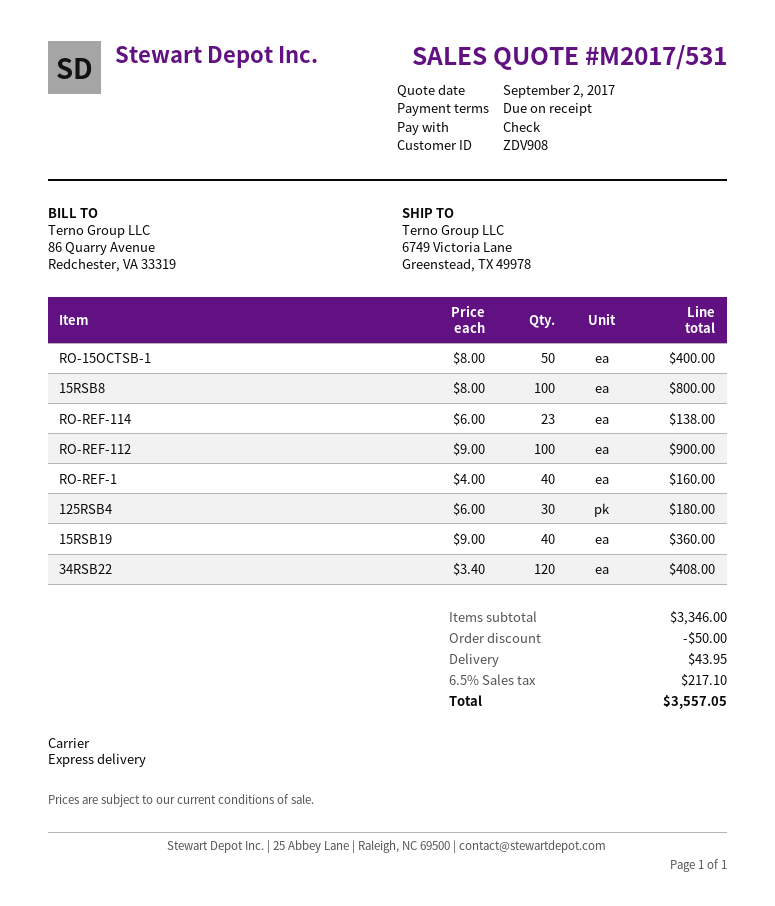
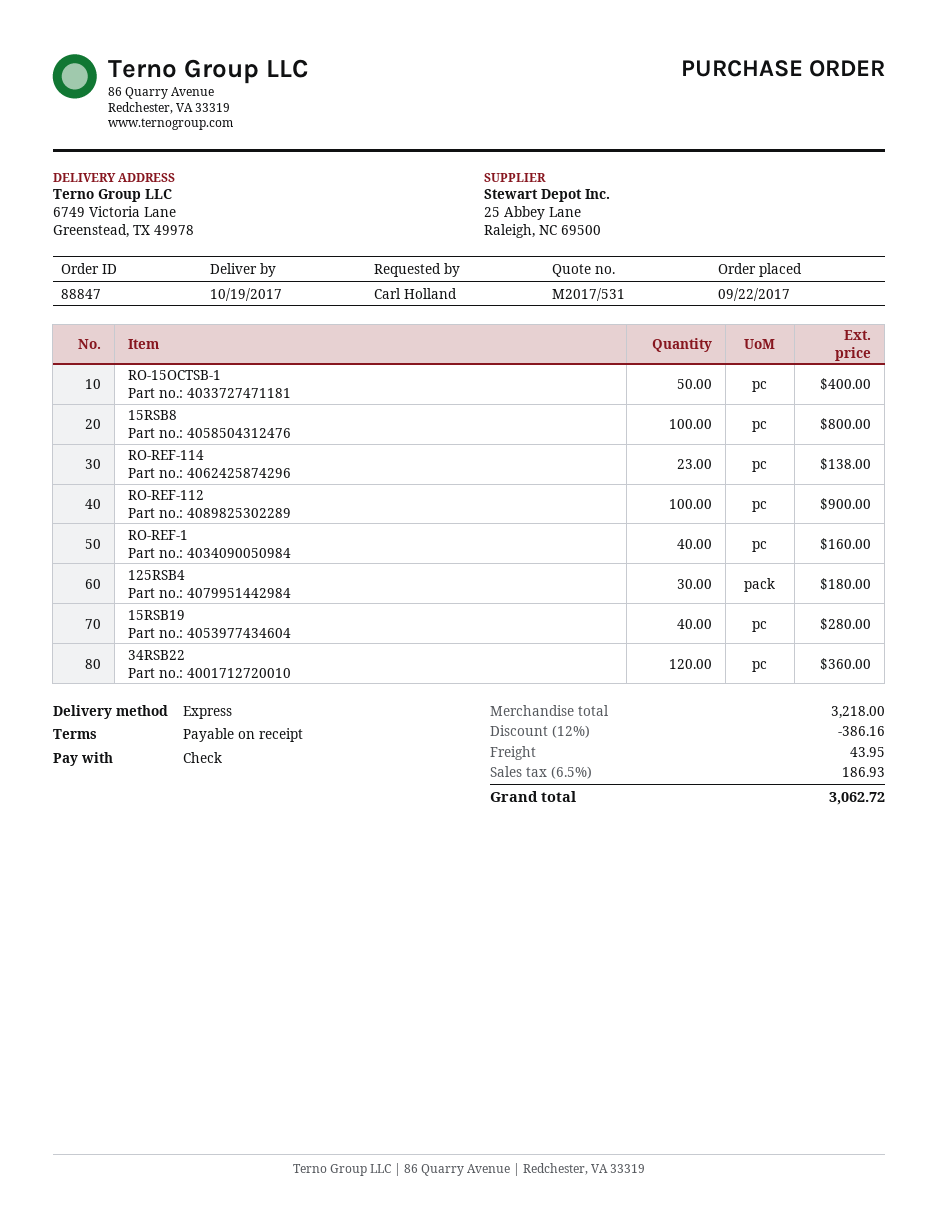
15RSB19: 40 for 360.00 -> 40 for 280.00
34RSB22: 120 for 408.00 -> 120 for 360.00
subtotal: 3346.00 -> 3218.00
discount: 50.00 -> 386.16
tax: 6.5% = 217.10 -> 6.5% = 186.93
total: 3557.05 -> 3062.72

